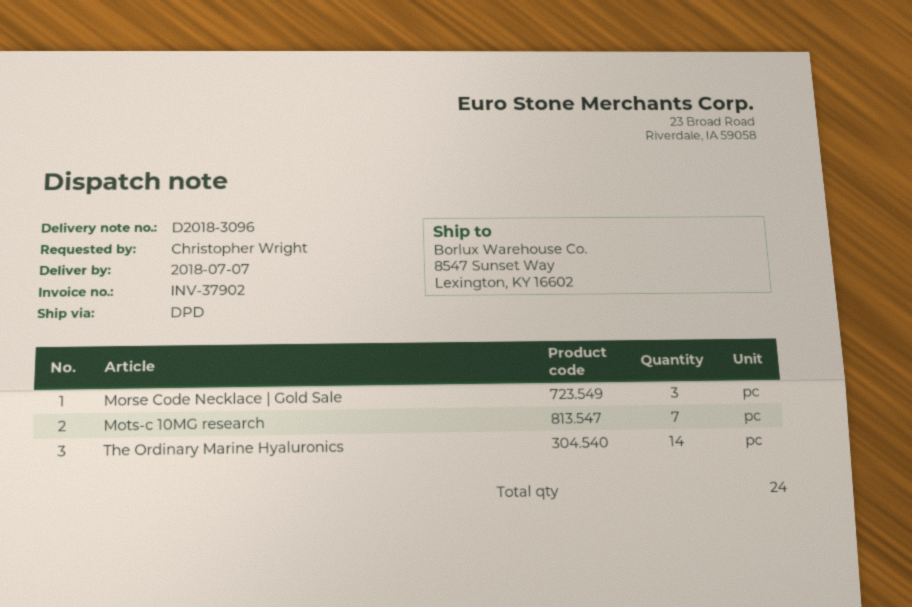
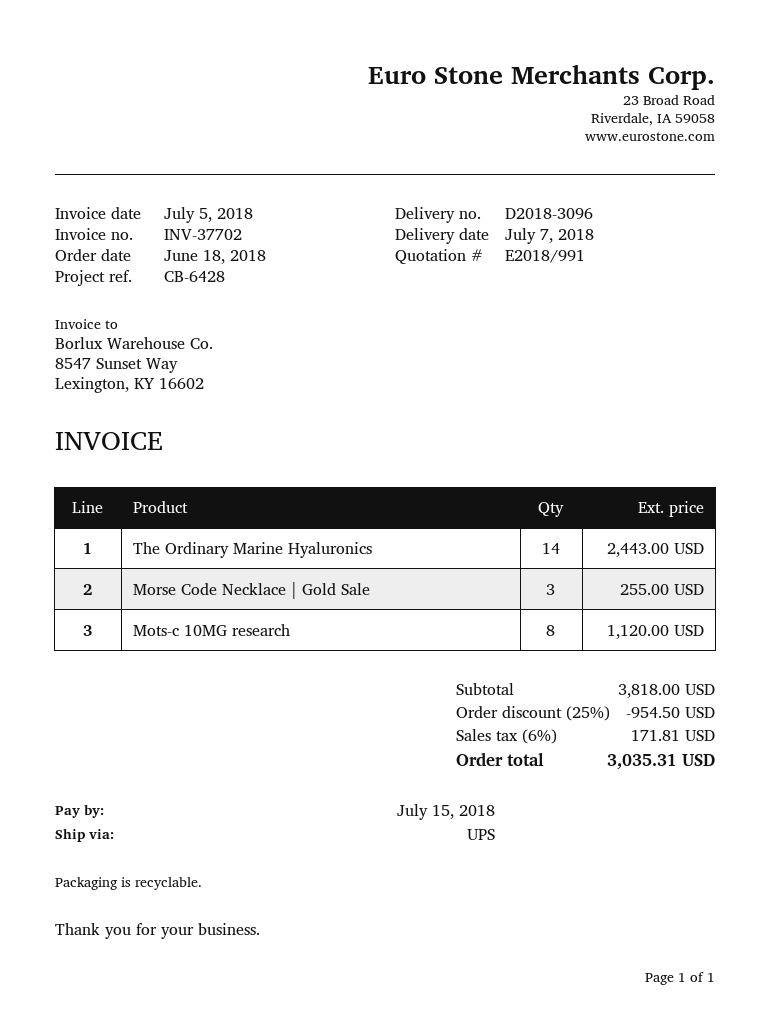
invoice number: INV-37902 -> INV-37702
shipping method: DPD -> UPS
Mots-c 10MG research: 7 -> 8

